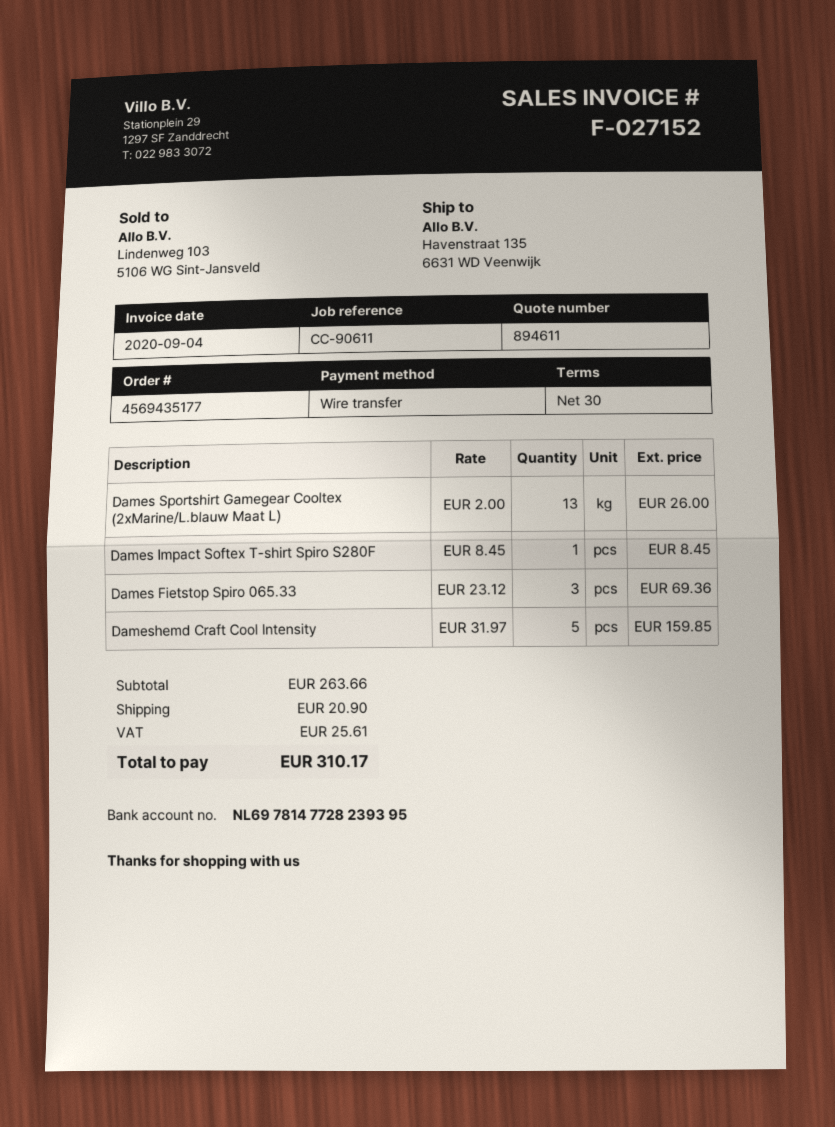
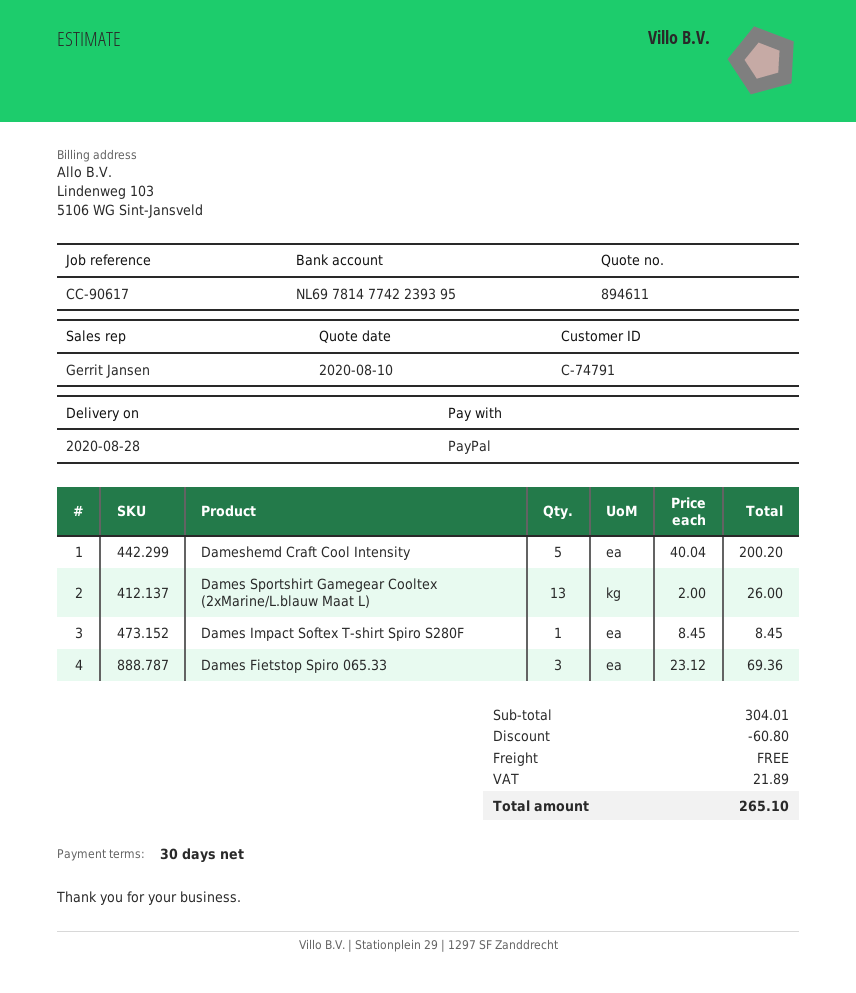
reference: CC-90611 -> CC-90617
payment method: bank transfer -> PayPal
bank account: NL6978147728239395 -> NL6978147742239395
Dameshemd Craft Cool Intensity: 5 x 31.97 = 159.85 -> 5 x 40.04 = 200.20
subtotal: 263.66 -> 304.01
discount: none -> 60.80
shipping: 20.90 -> 0.00
tax: 25.61 -> 21.89
total: 310.17 -> 265.10

